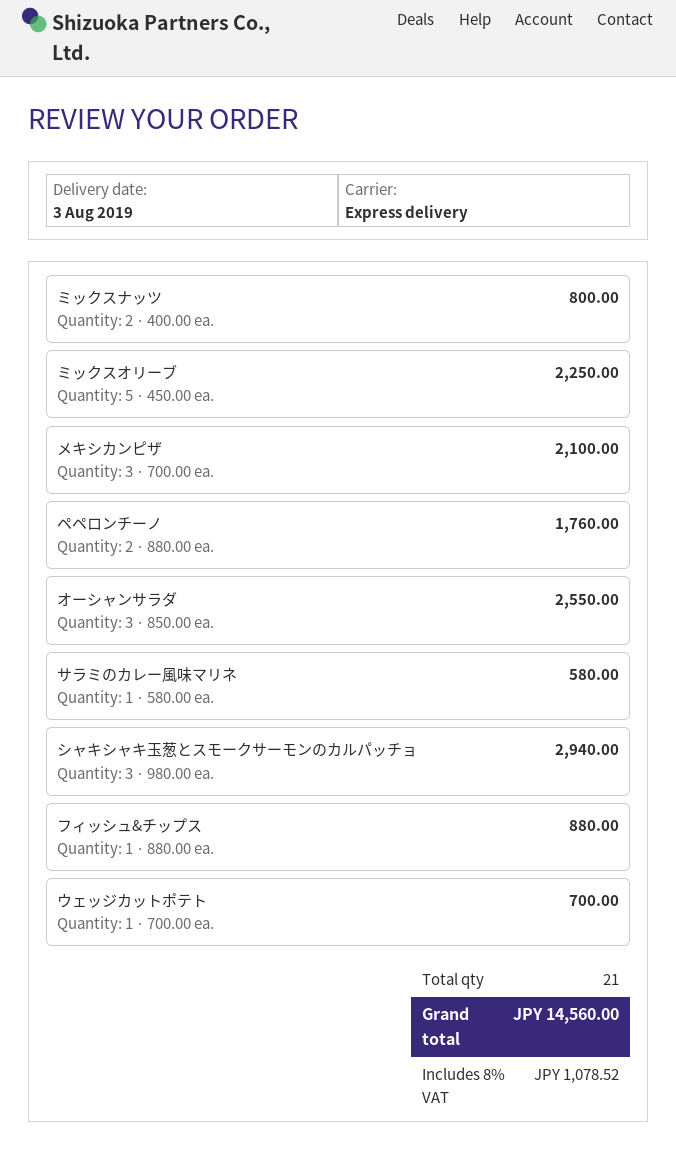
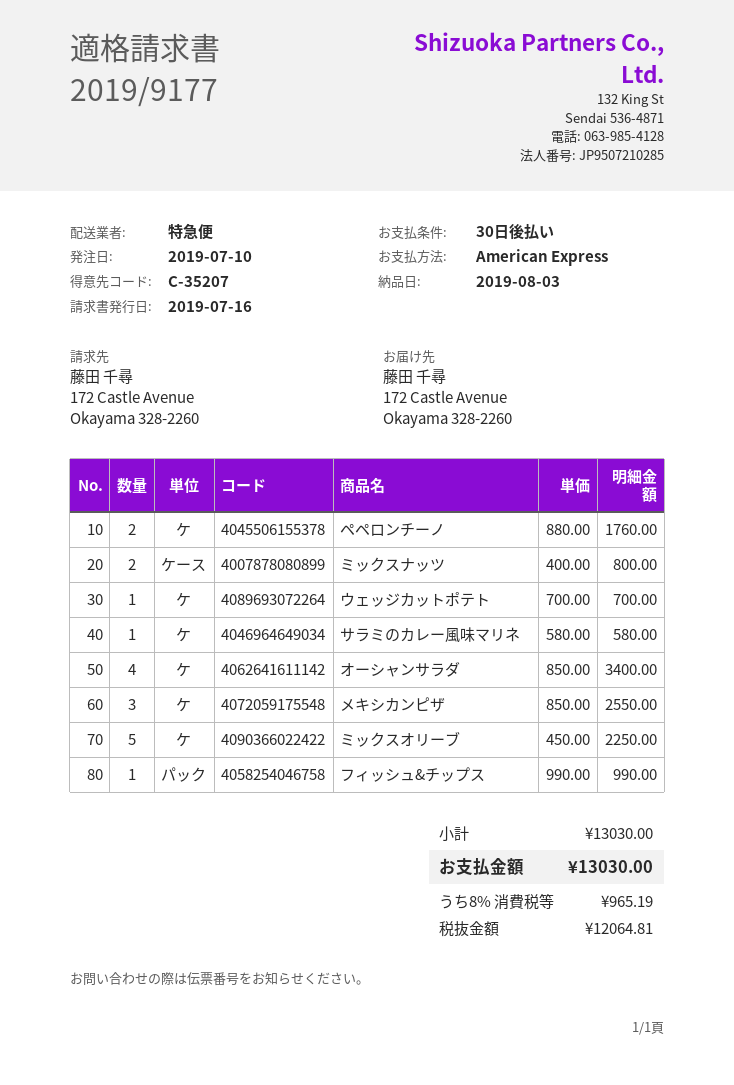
メキシカンピザ: 3 x 700.00 = 2100.00 -> 3 x 850.00 = 2550.00
オーシャンサラダ: 3 x 850.00 = 2550.00 -> 4 x 850.00 = 3400.00
シャキシャキ玉葱とスモークサーモンのカルパッチョ: 3 x 980.00 = 2940.00 -> none
フィッシュ&チップス: 1 x 880.00 = 880.00 -> 1 x 990.00 = 990.00
tax: 8% = 1078.52 -> 8% = 965.19
total: 14560.00 -> 13030.00

